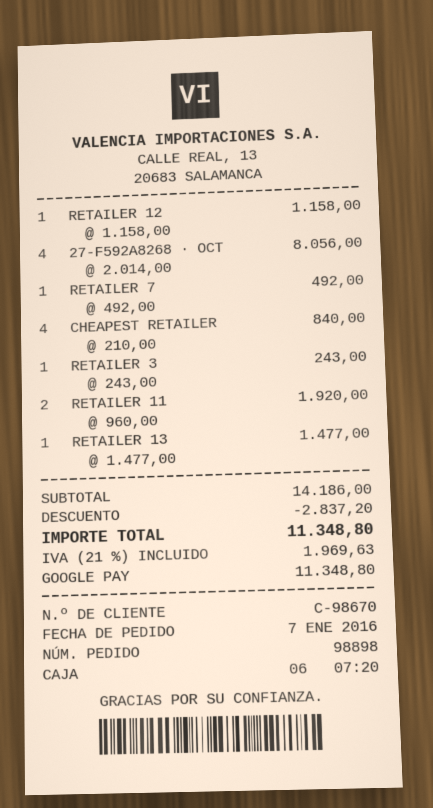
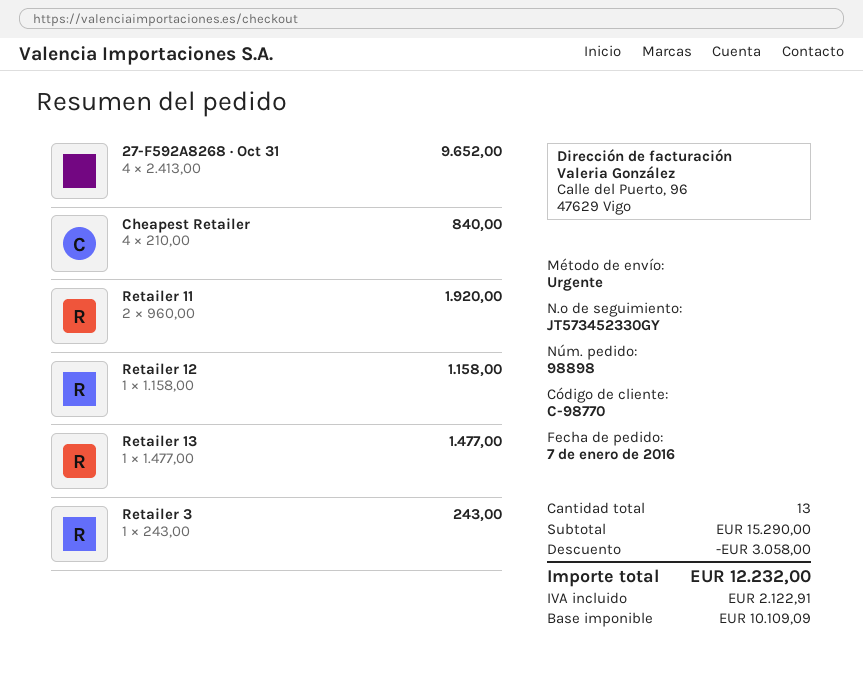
customer number: C-98670 -> C-98770
27-F592A8268 · OCT: 4 x 2014.00 = 8056.00 -> 4 x 2413.00 = 9652.00
RETAILER 7: 1 x 492.00 = 492.00 -> none
subtotal: 14186.00 -> 15290.00
discount: 2837.20 -> 3058.00
tax: 1969.63 -> 2122.91
total: 11348.80 -> 12232.00

